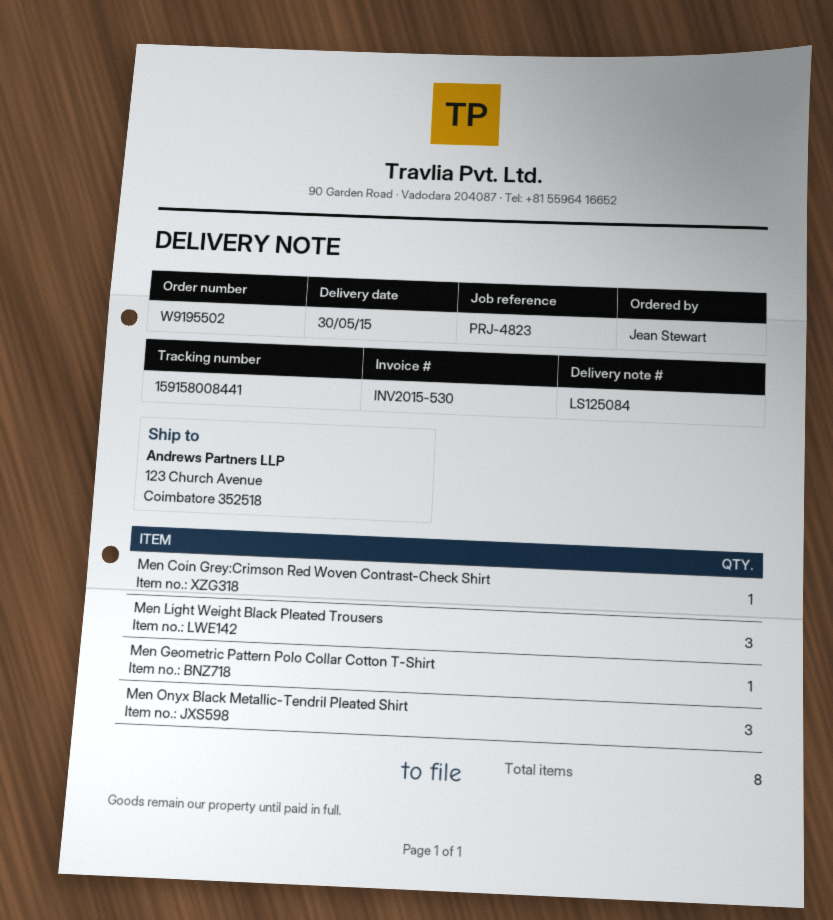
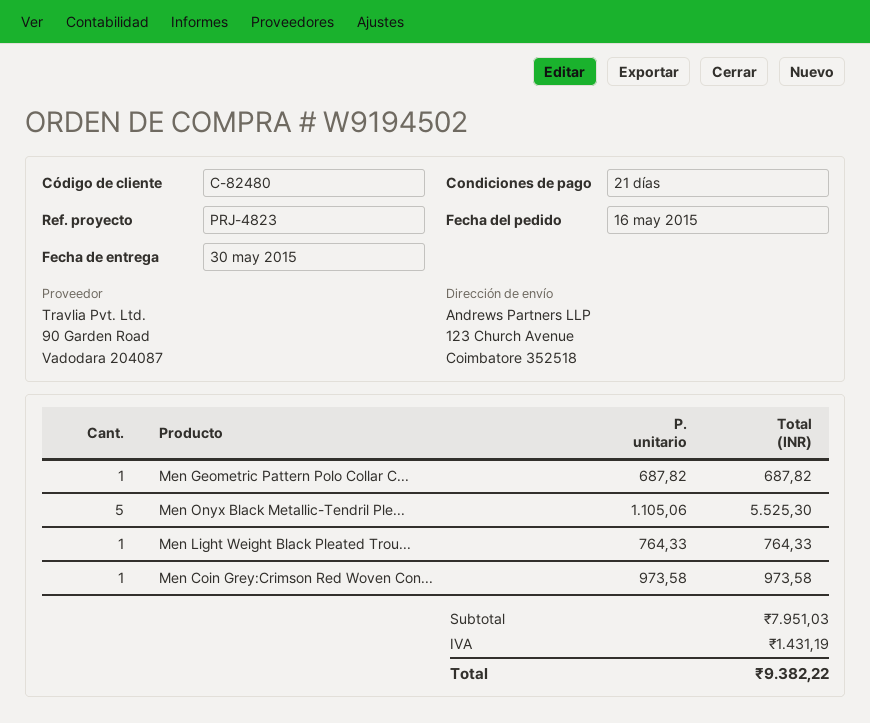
order number: W9195502 -> W9194502
Men Light Weight Black Pleated Trousers: 3 -> 1
Men Onyx Black Metallic-Tendril Pleated Shirt: 3 -> 5

